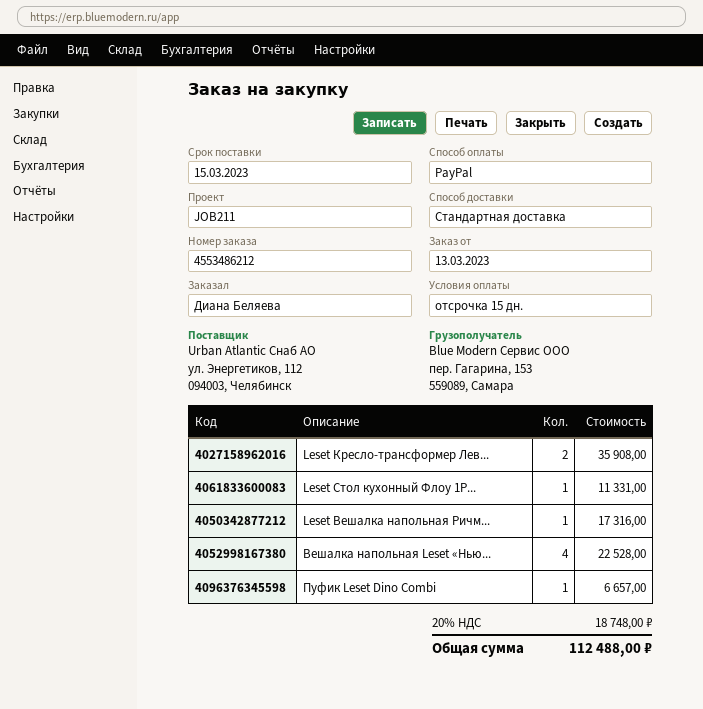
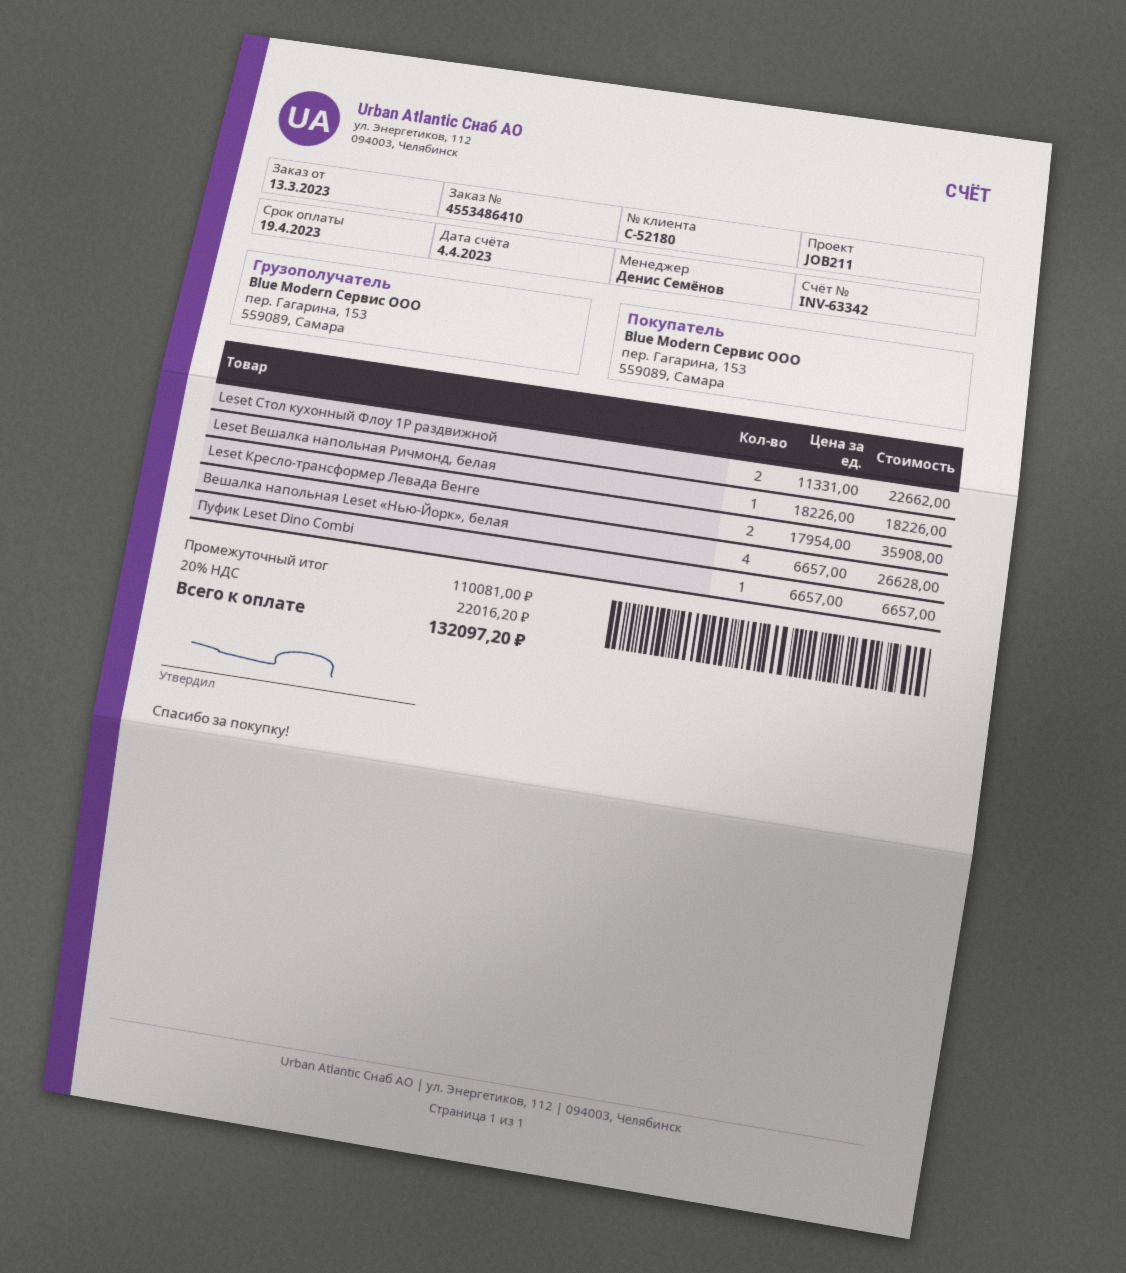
order number: 4553486212 -> 4553486410
Leset Стол кухонный Флоу 1Р...: 1 for 11331.00 -> 2 for 22662.00
Leset Вешалка напольная Ричм...: 1 for 17316.00 -> 1 for 18226.00
Вешалка напольная Leset «Нью...: 4 for 22528.00 -> 4 for 26628.00
tax: 20% = 18748.00 -> 20% = 22016.20
total: 112488.00 -> 132097.20

